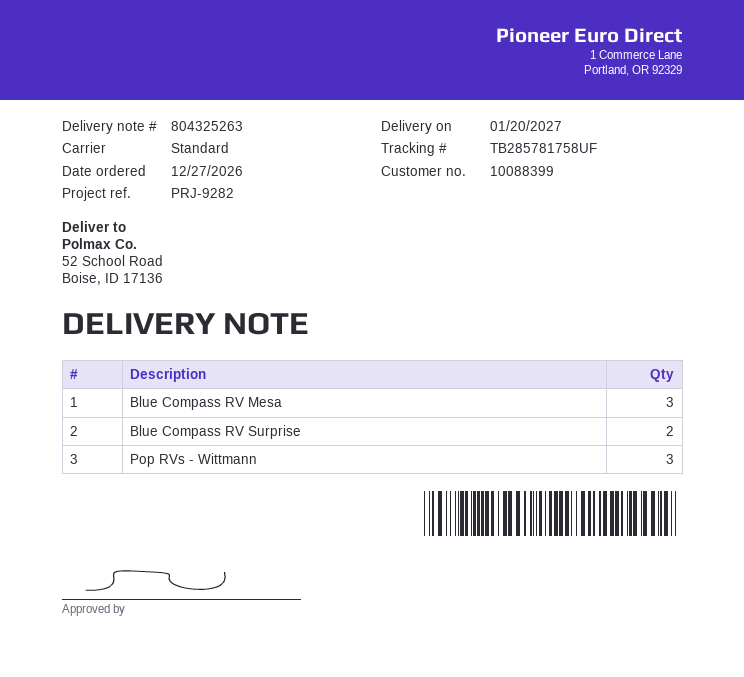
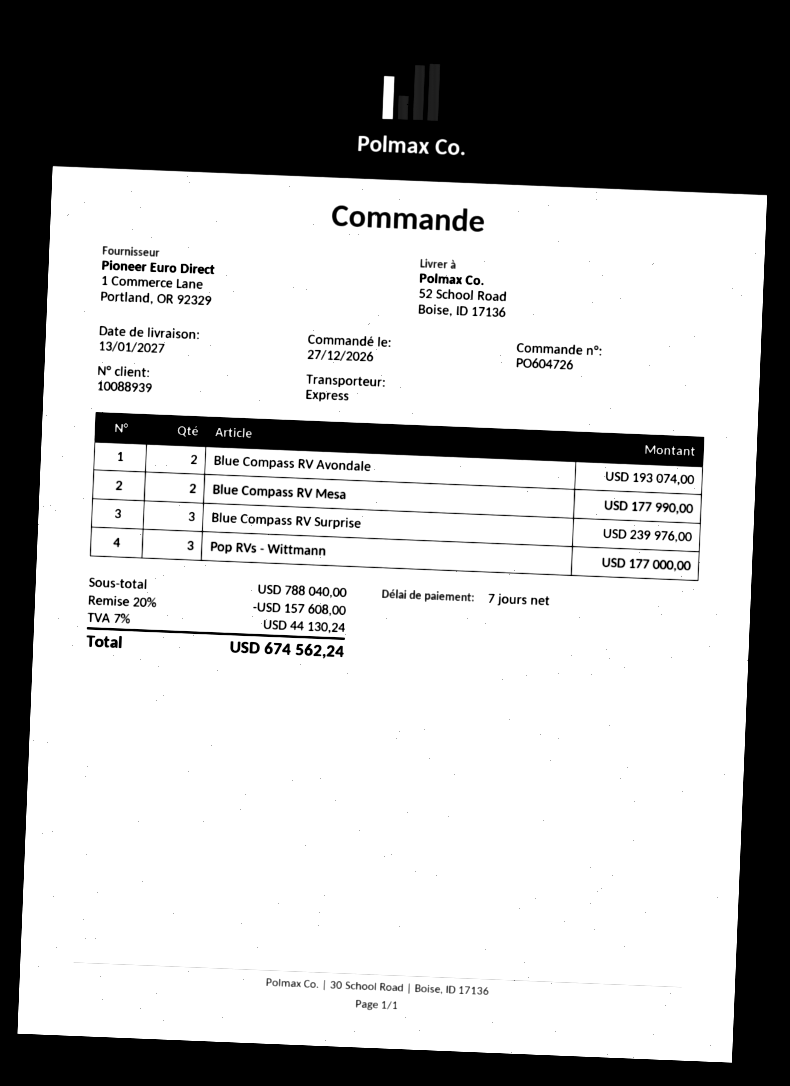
delivery date: 2027-01-20 -> 2027-01-13
customer number: 10088399 -> 10088939
shipping method: standard -> express
Blue Compass RV Mesa: 3 -> 2
Blue Compass RV Surprise: 2 -> 3
Blue Compass RV Avondale: none -> 2

